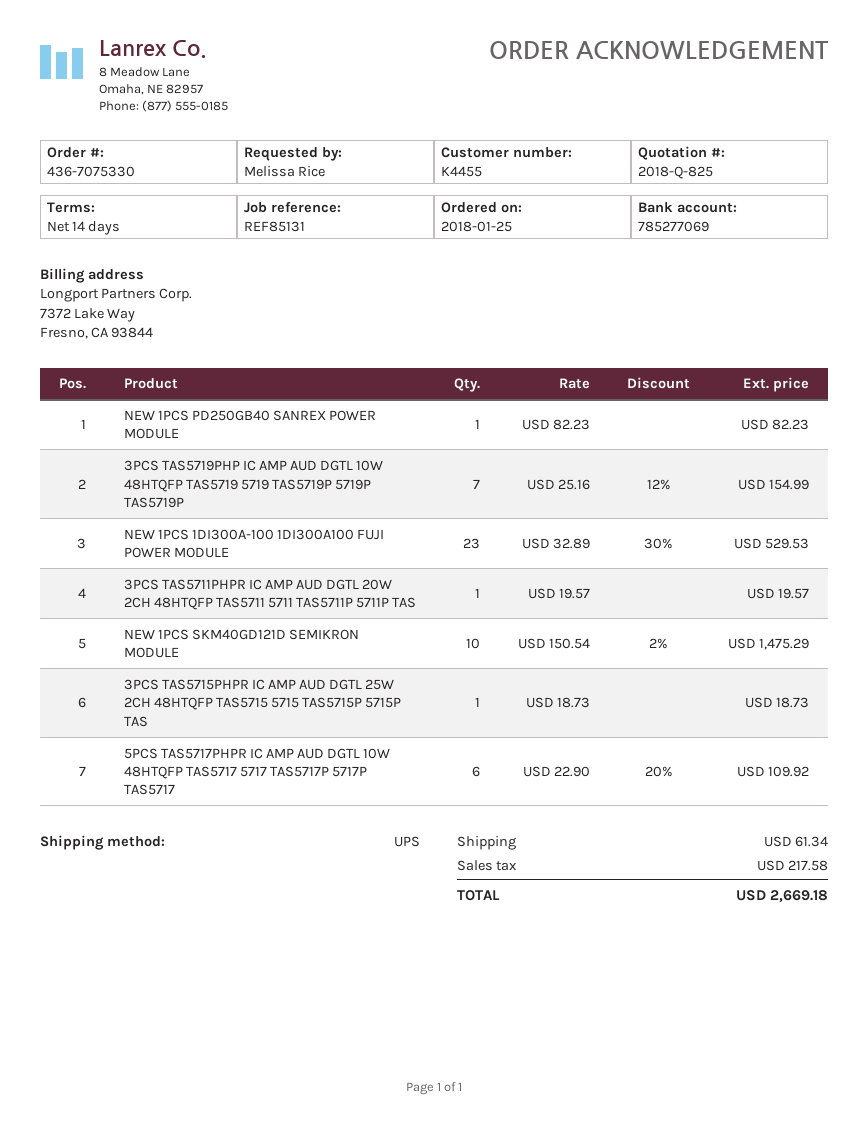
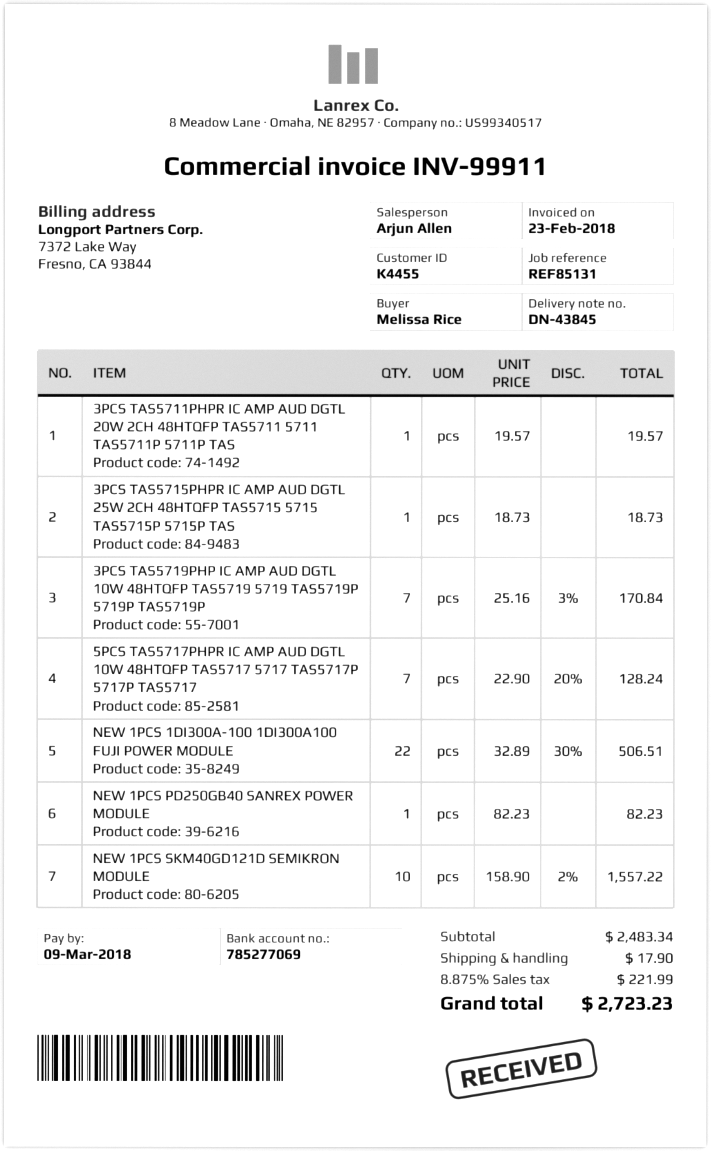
3PCS TAS5719PHP IC AMP AUD DGTL 10W 48HTQFP TAS5719 5719 TAS5719P 5719P TAS5719P: 7 x 25.16 - 12% = 154.99 -> 7 x 25.16 - 3% = 170.84
NEW 1PCS 1DI300A-100 1DI300A100 FUJI POWER MODULE: 23 x 32.89 - 30% = 529.53 -> 22 x 32.89 - 30% = 506.51
NEW 1PCS SKM40GD121D SEMIKRON MODULE: 10 x 150.54 - 2% = 1475.29 -> 10 x 158.90 - 2% = 1557.22
5PCS TAS5717PHPR IC AMP AUD DGTL 10W 48HTQFP TAS5717 5717 TAS5717P 5717P TAS5717: 6 x 22.90 - 20% = 109.92 -> 7 x 22.90 - 20% = 128.24
shipping: 61.34 -> 17.90
tax: 217.58 -> 221.99
total: 2669.18 -> 2723.23

